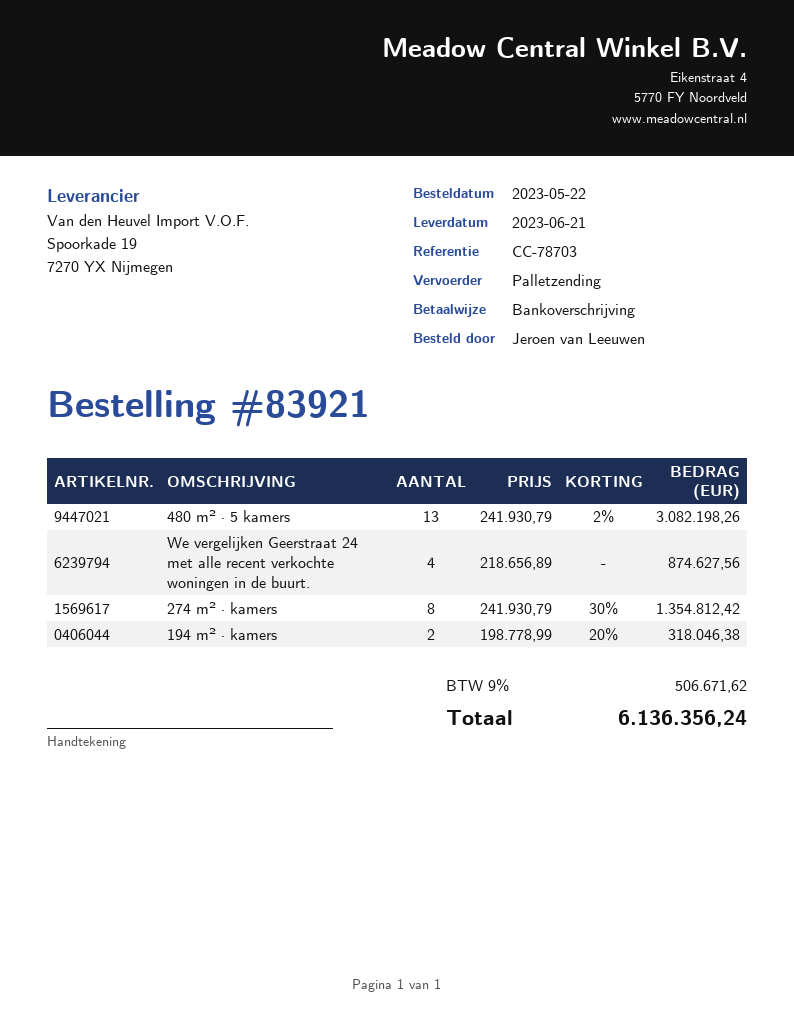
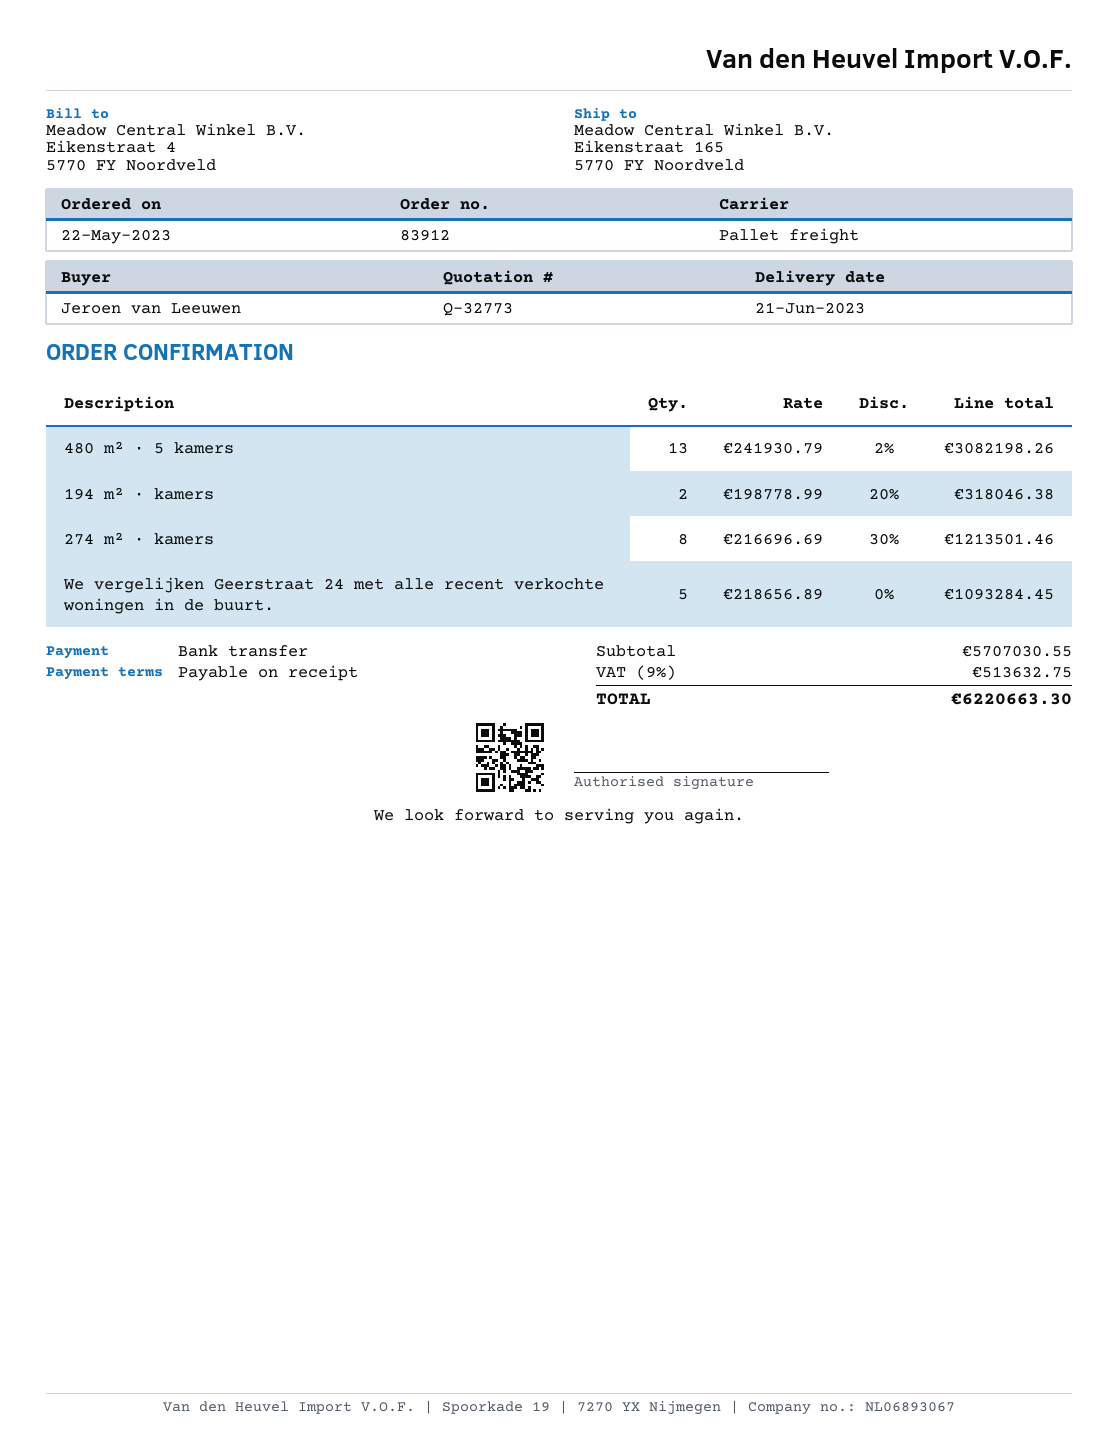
order number: 83921 -> 83912
We vergelijken Geerstraat 24 met alle recent verkochte woningen in de buurt.: 4 x 218656.89 = 874627.56 -> 5 x 218656.89 = 1093284.45
274 m² · kamers: 8 x 241930.79 - 30% = 1354812.42 -> 8 x 216696.69 - 30% = 1213501.46
tax: 9% = 506671.62 -> 9% = 513632.75
total: 6136356.24 -> 6220663.30

